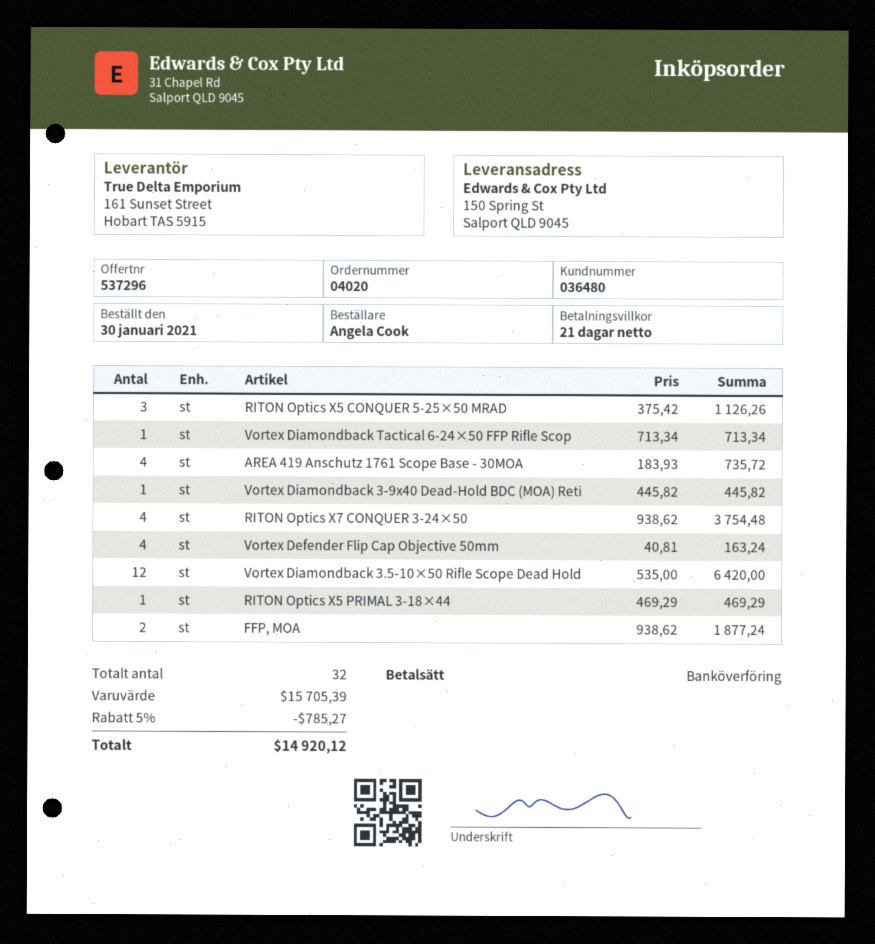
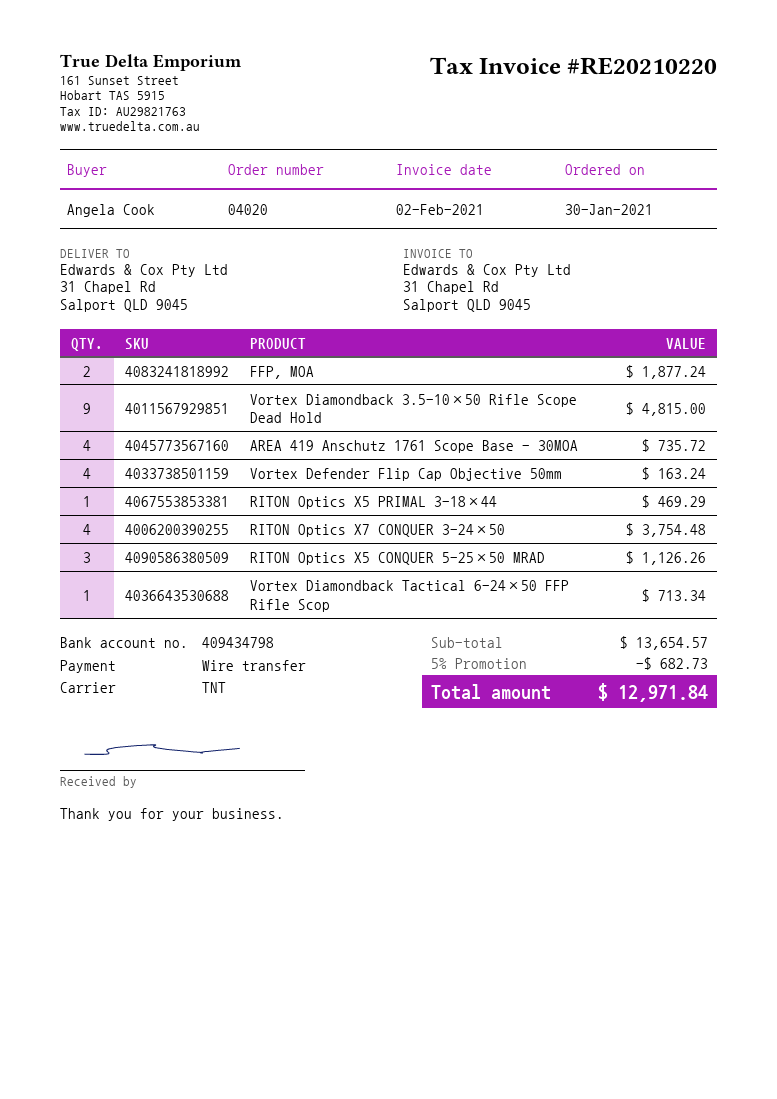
ship to: 150 Spring St, Salport QLD 9045 -> 31 Chapel Rd, Salport QLD 9045
Vortex Diamondback 3-9x40 Dead-Hold BDC (MOA) Reti: 1 for 445.82 -> none
Vortex Diamondback 3.5-10×50 Rifle Scope Dead Hold: 12 for 6420.00 -> 9 for 4815.00
subtotal: 15705.39 -> 13654.57
discount: 5% = 785.27 -> 5% = 682.73
total: 14920.12 -> 12971.84

